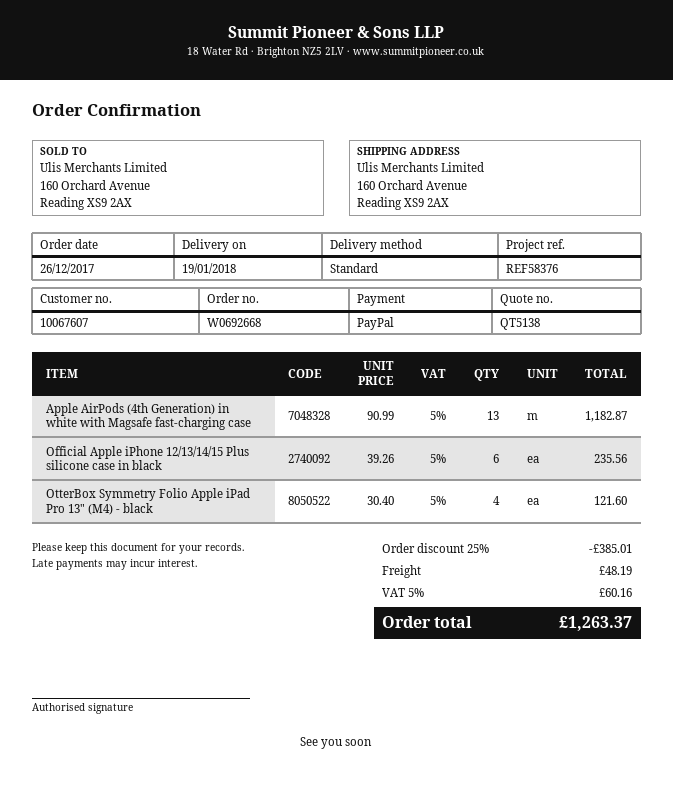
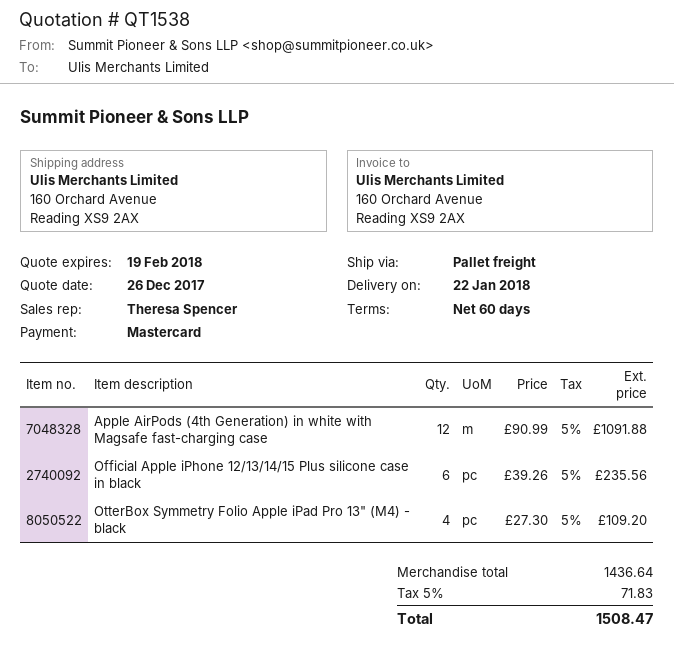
quote number: QT5138 -> QT1538
delivery date: 2018-01-19 -> 2018-01-22
payment method: PayPal -> Mastercard
shipping method: standard -> pallet freight
Apple AirPods (4th Generation) in white with Magsafe fast-charging case: 13 x 90.99 = 1182.87 -> 12 x 90.99 = 1091.88
OtterBox Symmetry Folio Apple iPad Pro 13" (M4) - black: 4 x 30.40 = 121.60 -> 4 x 27.30 = 109.20
discount: 25% = 385.01 -> none
shipping: 48.19 -> none
tax: 5% = 60.16 -> 5% = 71.83
total: 1263.37 -> 1508.47

